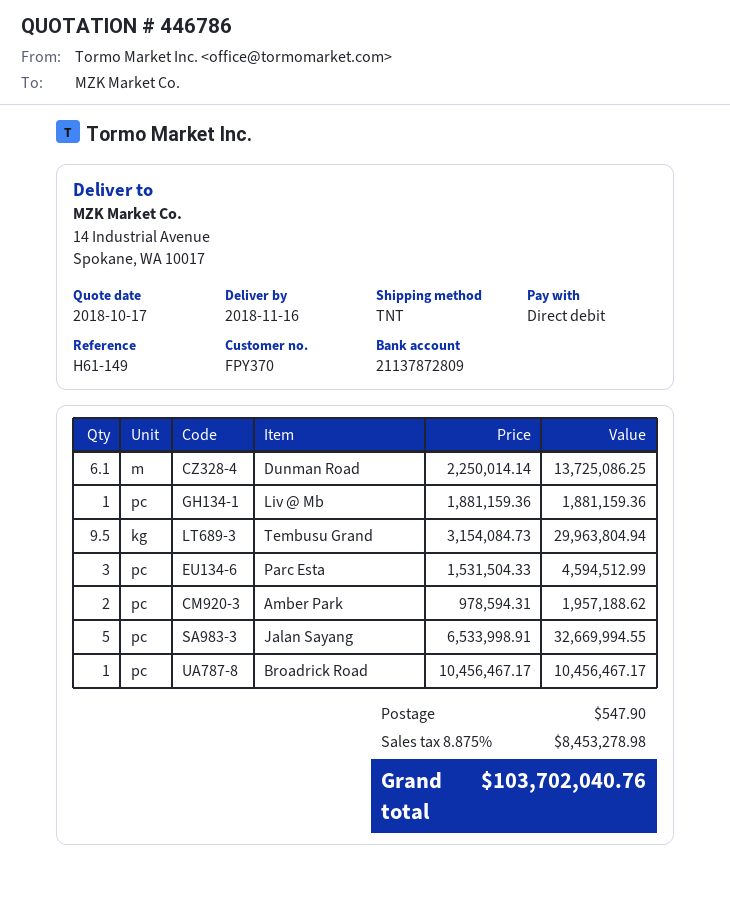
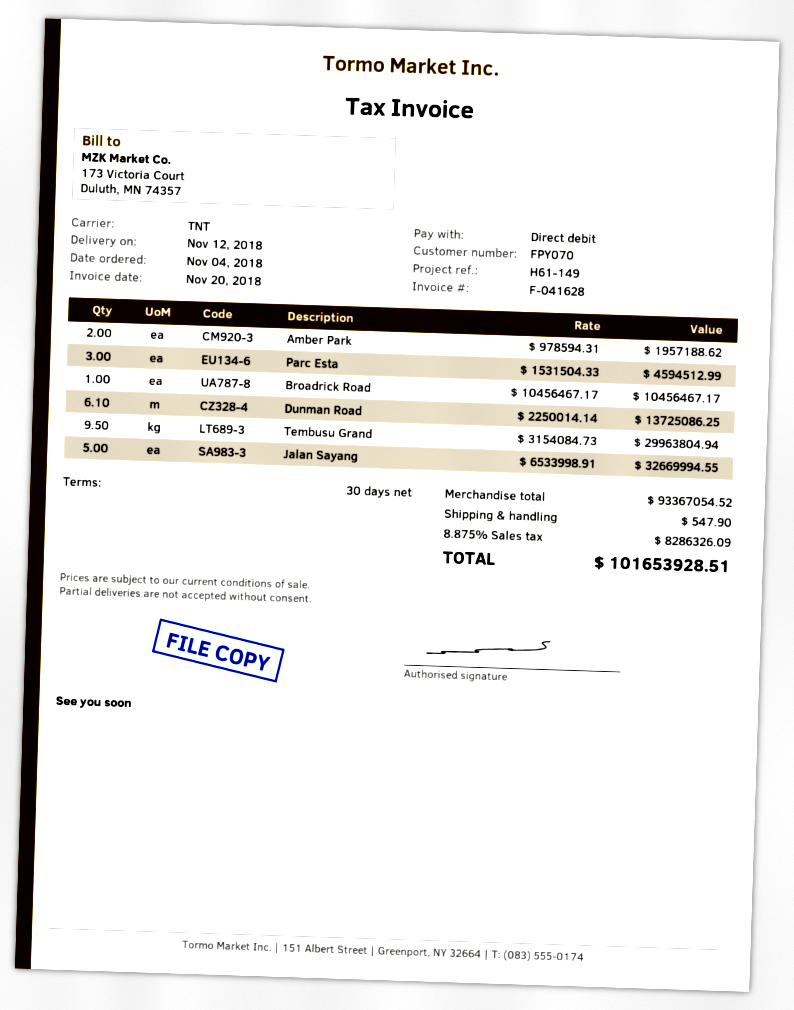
delivery date: 2018-11-16 -> 2018-11-12
customer number: FPY370 -> FPY070
Liv @ Mb: 1 x 1881159.36 = 1881159.36 -> none
tax: 8.875% = 8453278.98 -> 8.875% = 8286326.09
total: 103702040.76 -> 101653928.51

